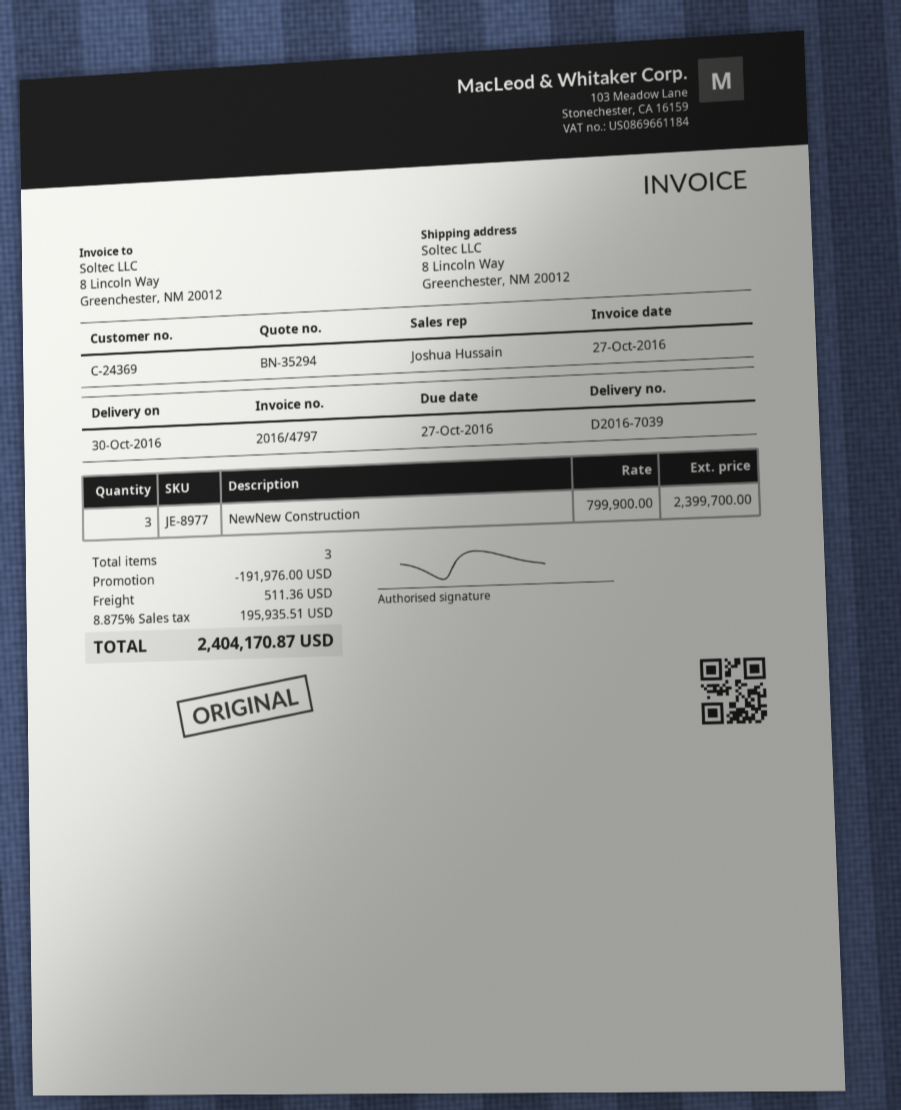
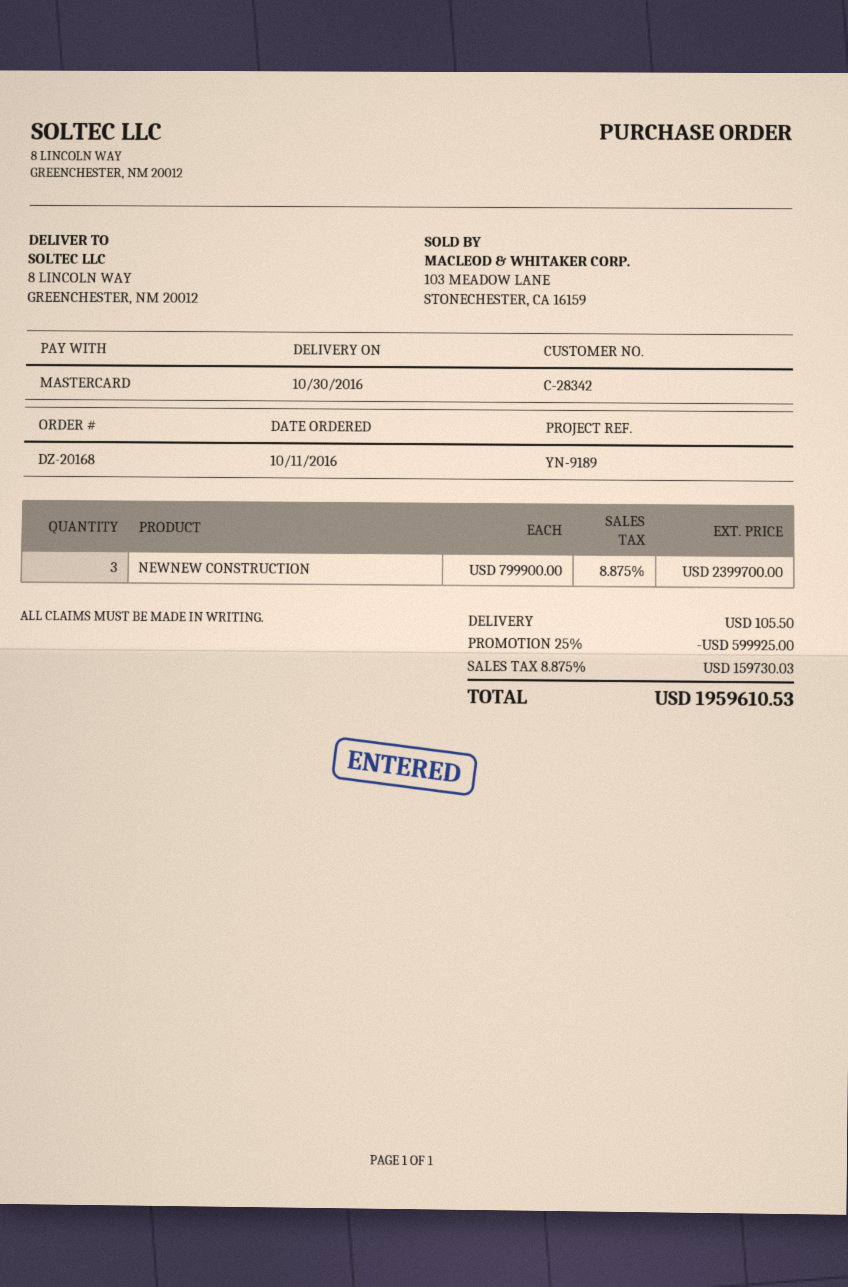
customer number: C-24369 -> C-28342
discount: 191976.00 -> 599925.00
shipping: 511.36 -> 105.50
tax: 8.875% = 195935.51 -> 8.875% = 159730.03
total: 2404170.87 -> 1959610.53

